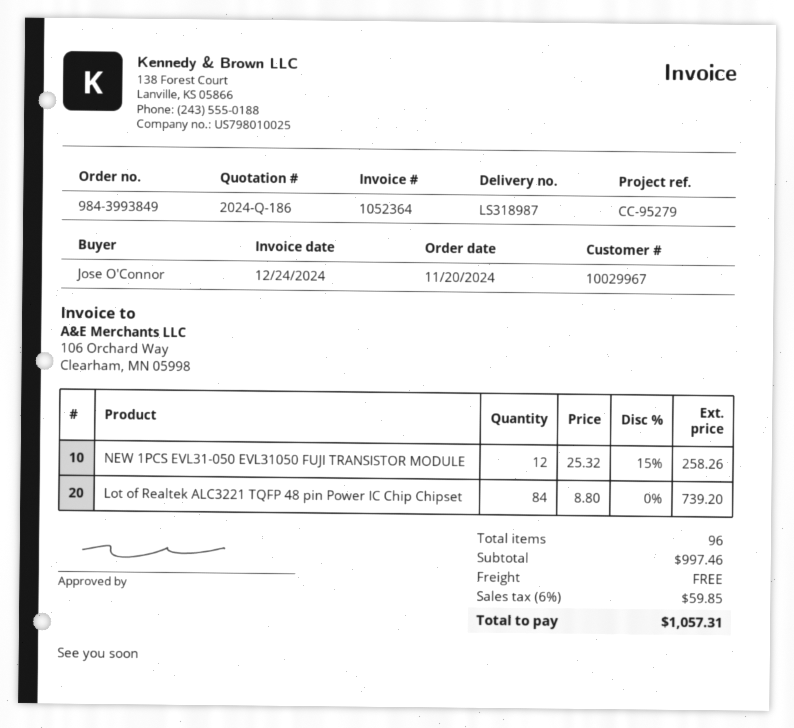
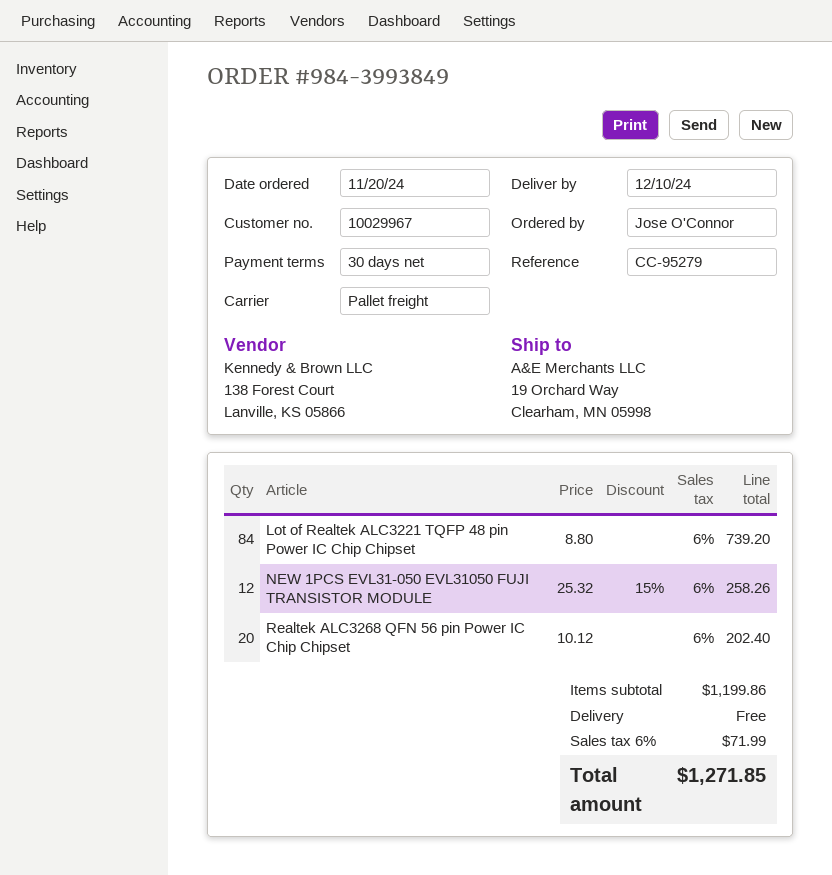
Realtek ALC3268 QFN 56 pin Power IC Chip Chipset: none -> 20 x 10.12 = 202.40
subtotal: 997.46 -> 1199.86
tax: 6% = 59.85 -> 6% = 71.99
total: 1057.31 -> 1271.85

